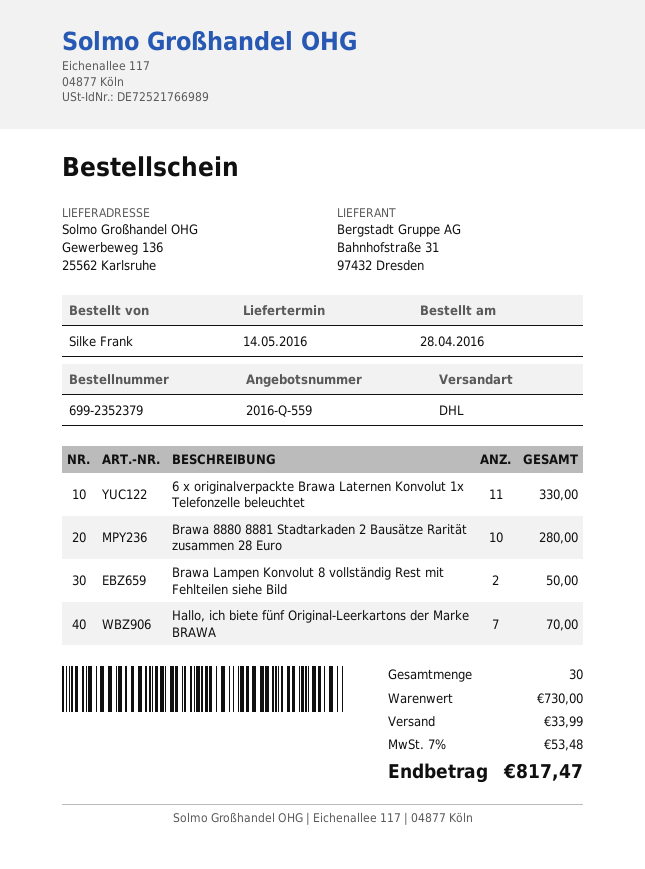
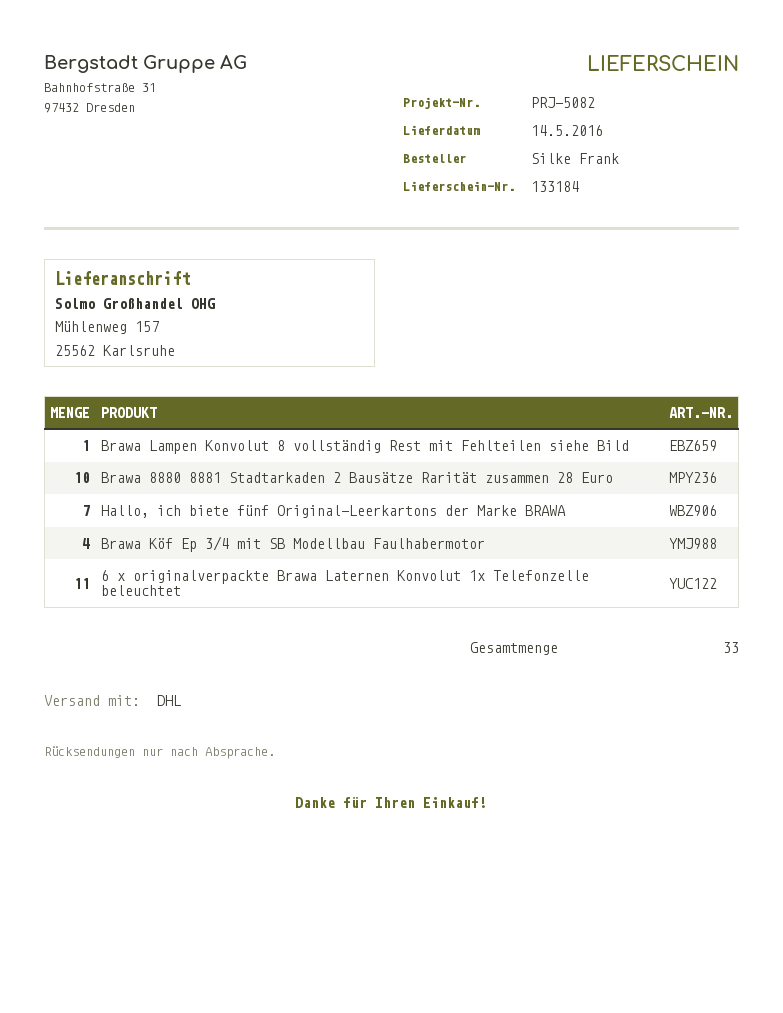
ship to: Gewerbeweg 136, 25562 Karlsruhe -> Mühlenweg 157, 25562 Karlsruhe
Brawa Lampen Konvolut 8 vollständig Rest mit Fehlteilen siehe Bild: 2 -> 1
Brawa Köf Ep 3/4 mit SB Modellbau Faulhabermotor: none -> 4
total quantity: 30 -> 33

